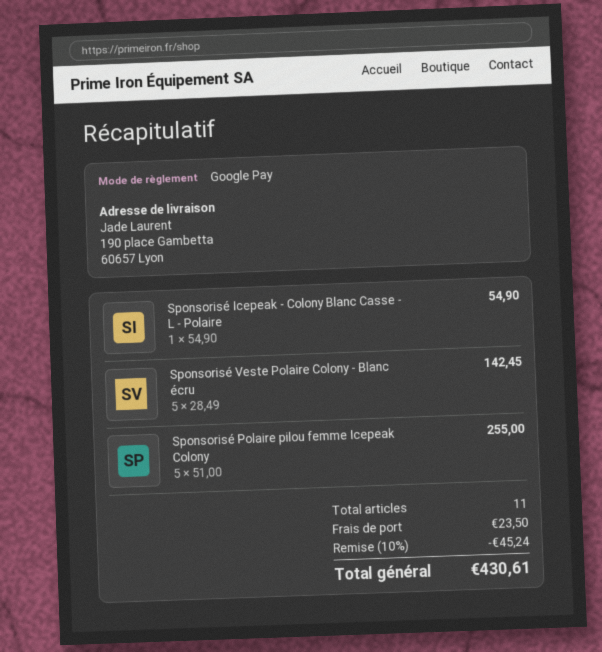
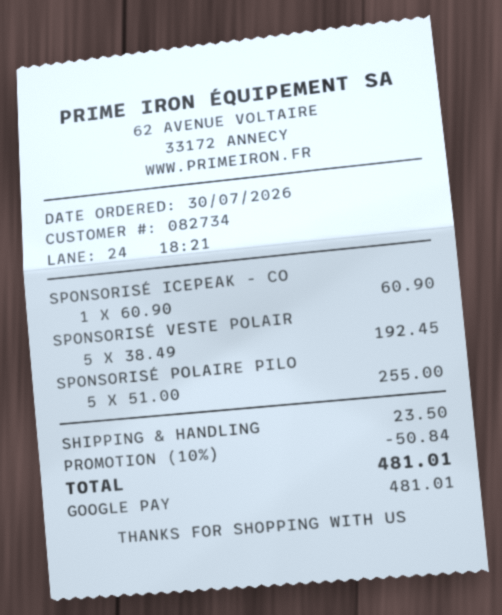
Sponsorisé Icepeak - Colony Blanc Casse - L - Polaire: 1 x 54.90 = 54.90 -> 1 x 60.90 = 60.90
Sponsorisé Veste Polaire Colony - Blanc écru: 5 x 28.49 = 142.45 -> 5 x 38.49 = 192.45
discount: 10% = 45.24 -> 10% = 50.84
total: 430.61 -> 481.01

